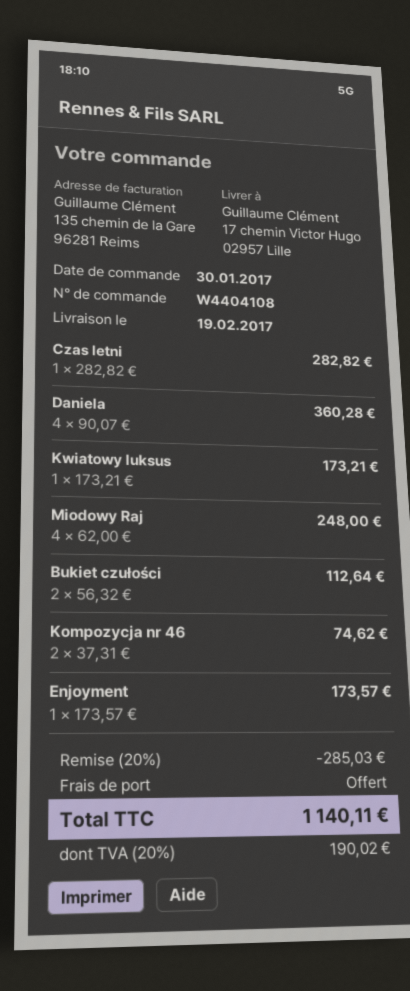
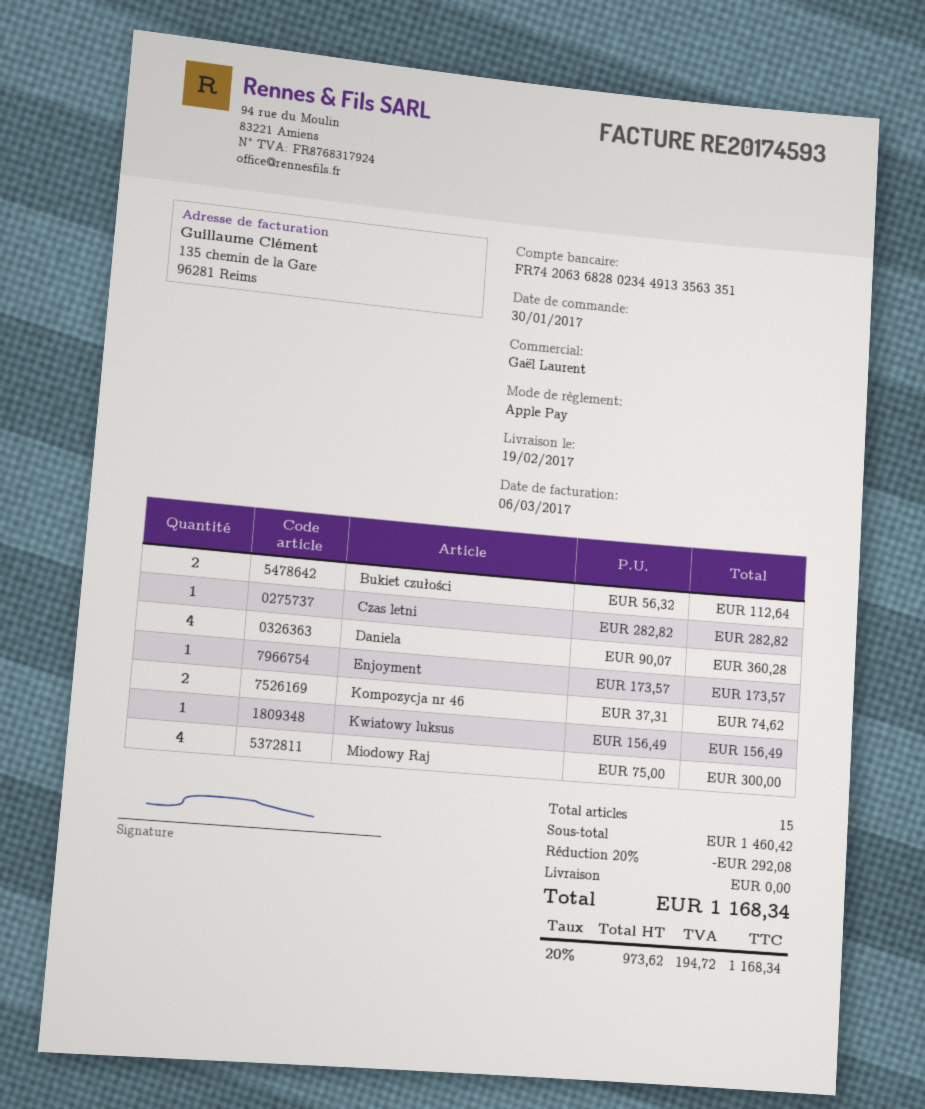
Kwiatowy luksus: 1 x 173.21 = 173.21 -> 1 x 156.49 = 156.49
Miodowy Raj: 4 x 62.00 = 248.00 -> 4 x 75.00 = 300.00
discount: 20% = 285.03 -> 20% = 292.08
tax: 20% = 190.02 -> 20% = 194.72
total: 1140.11 -> 1168.34

